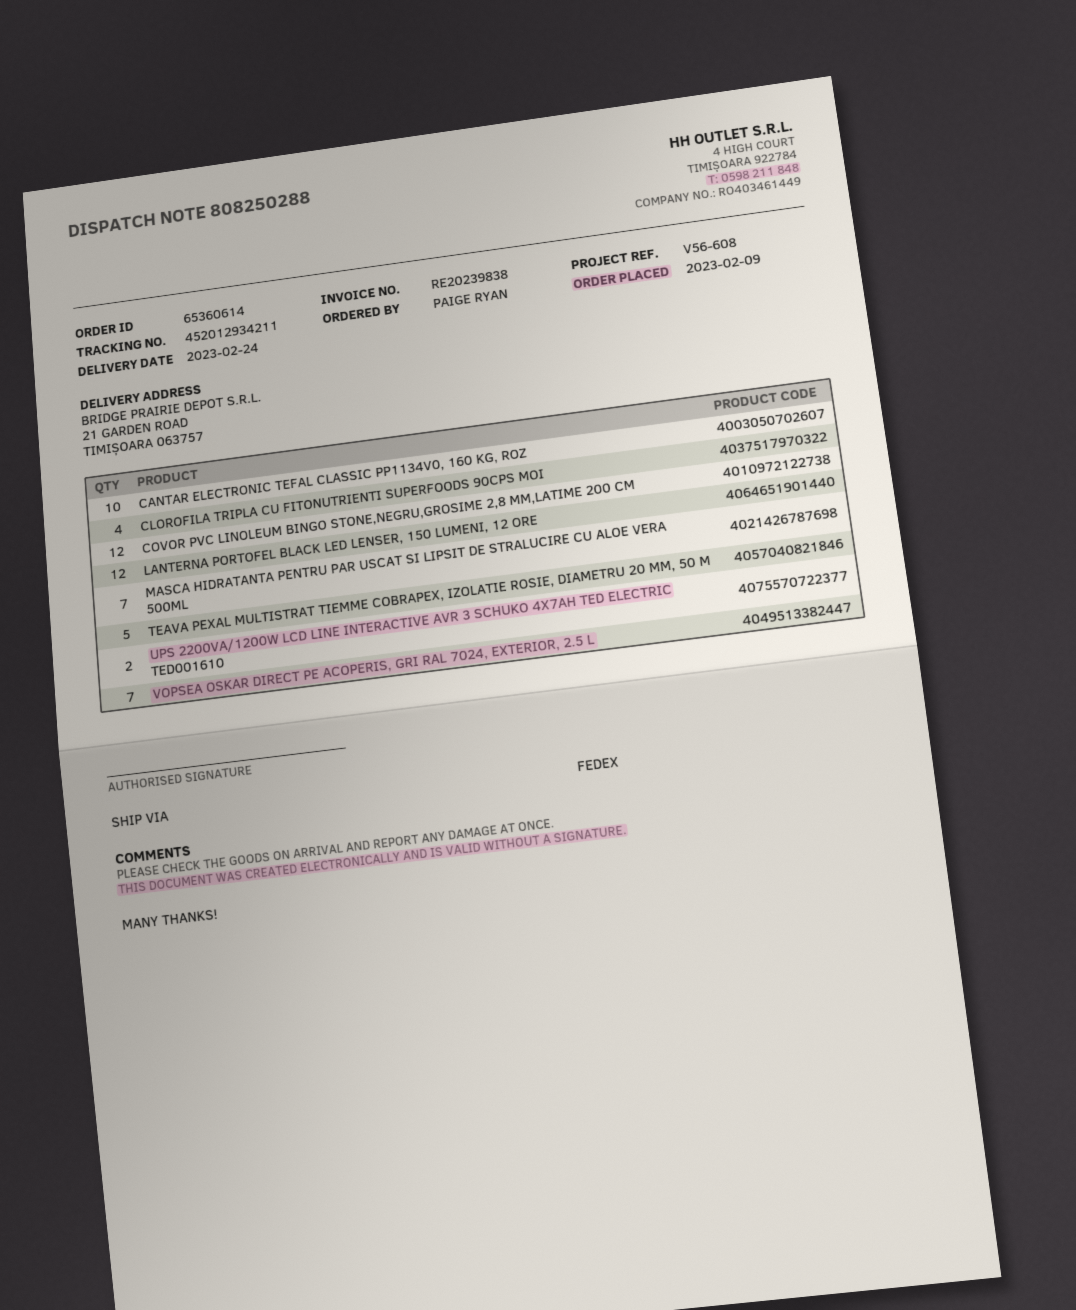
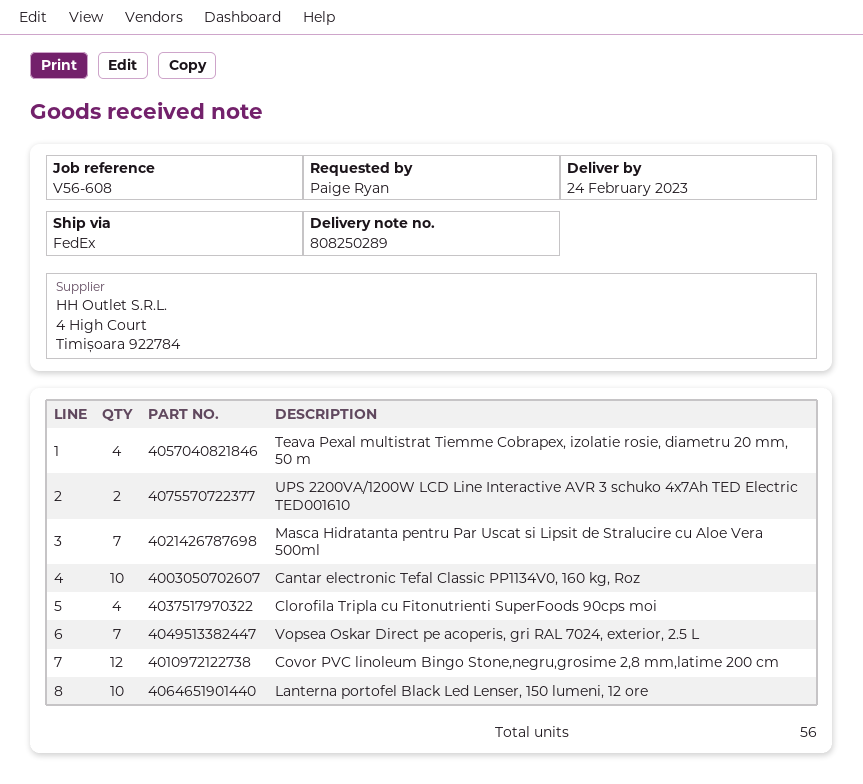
delivery note number: 808250288 -> 808250289
LANTERNA PORTOFEL BLACK LED LENSER, 150 LUMENI, 12 ORE: 12 -> 10
TEAVA PEXAL MULTISTRAT TIEMME COBRAPEX, IZOLATIE ROSIE, DIAMETRU 20 MM, 50 M: 5 -> 4

